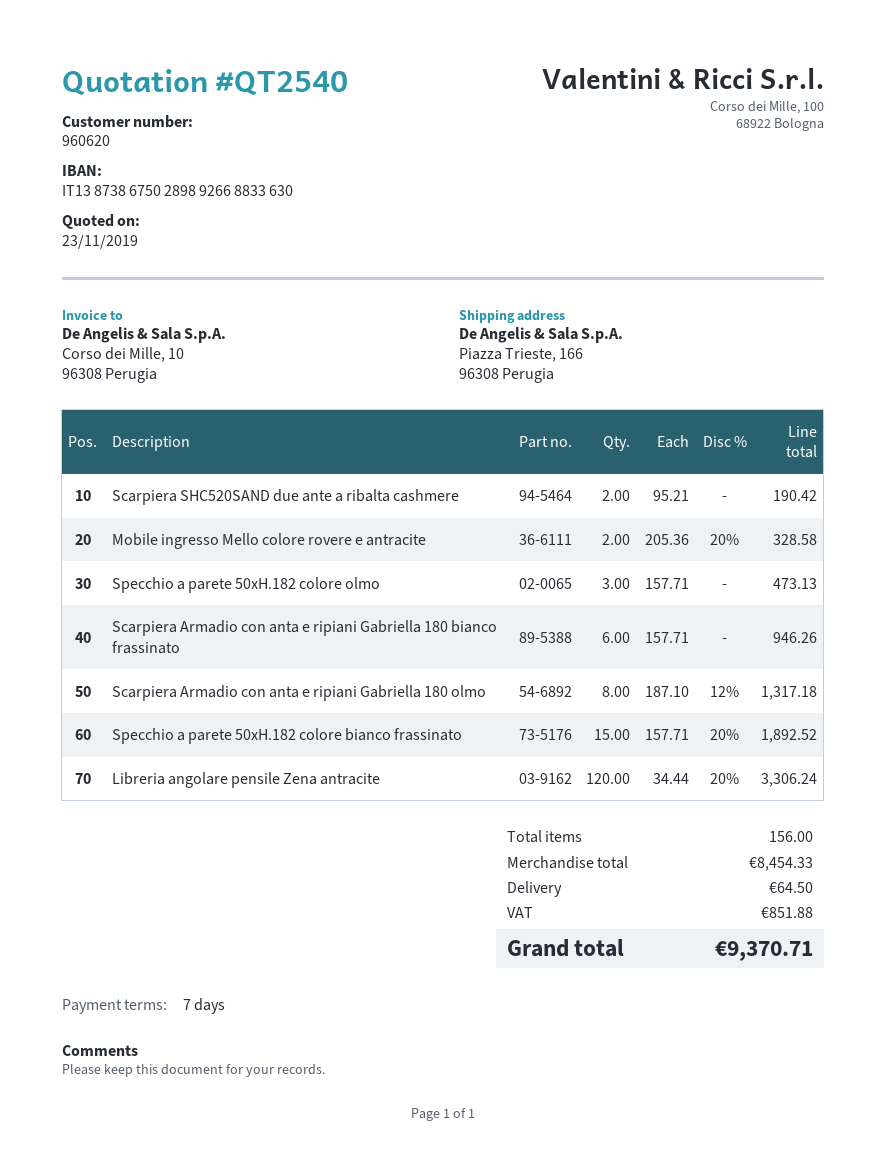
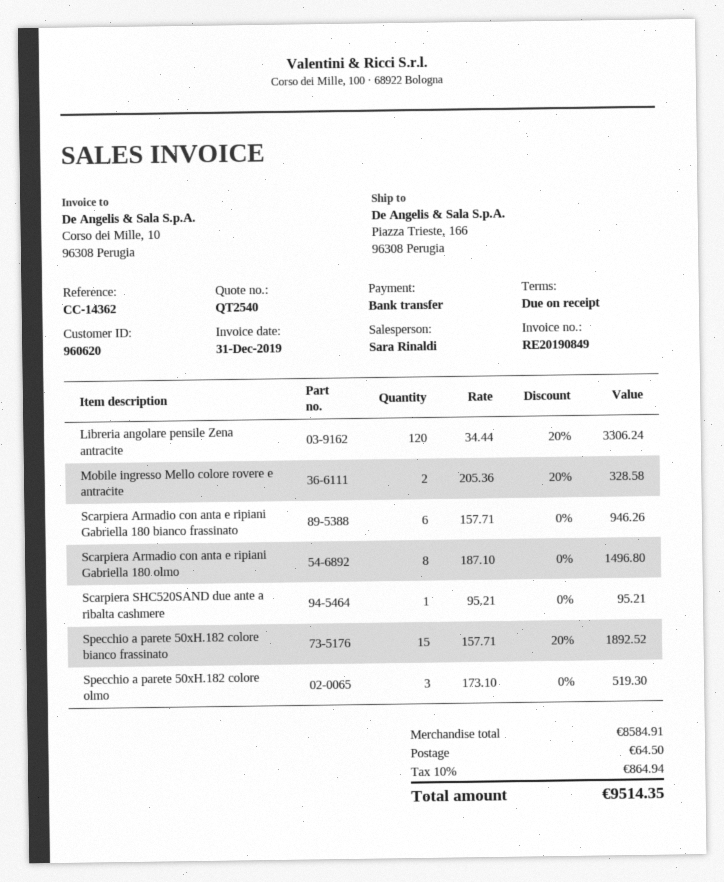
payment terms: 7 days -> on receipt
Scarpiera SHC520SAND due ante a ribalta cashmere: 2 x 95.21 = 190.42 -> 1 x 95.21 = 95.21
Specchio a parete 50xH.182 colore olmo: 3 x 157.71 = 473.13 -> 3 x 173.10 = 519.30
Scarpiera Armadio con anta e ripiani Gabriella 180 olmo: 8 x 187.10 - 12% = 1317.18 -> 8 x 187.10 = 1496.80
subtotal: 8454.33 -> 8584.91
tax: 851.88 -> 864.94
total: 9370.71 -> 9514.35

